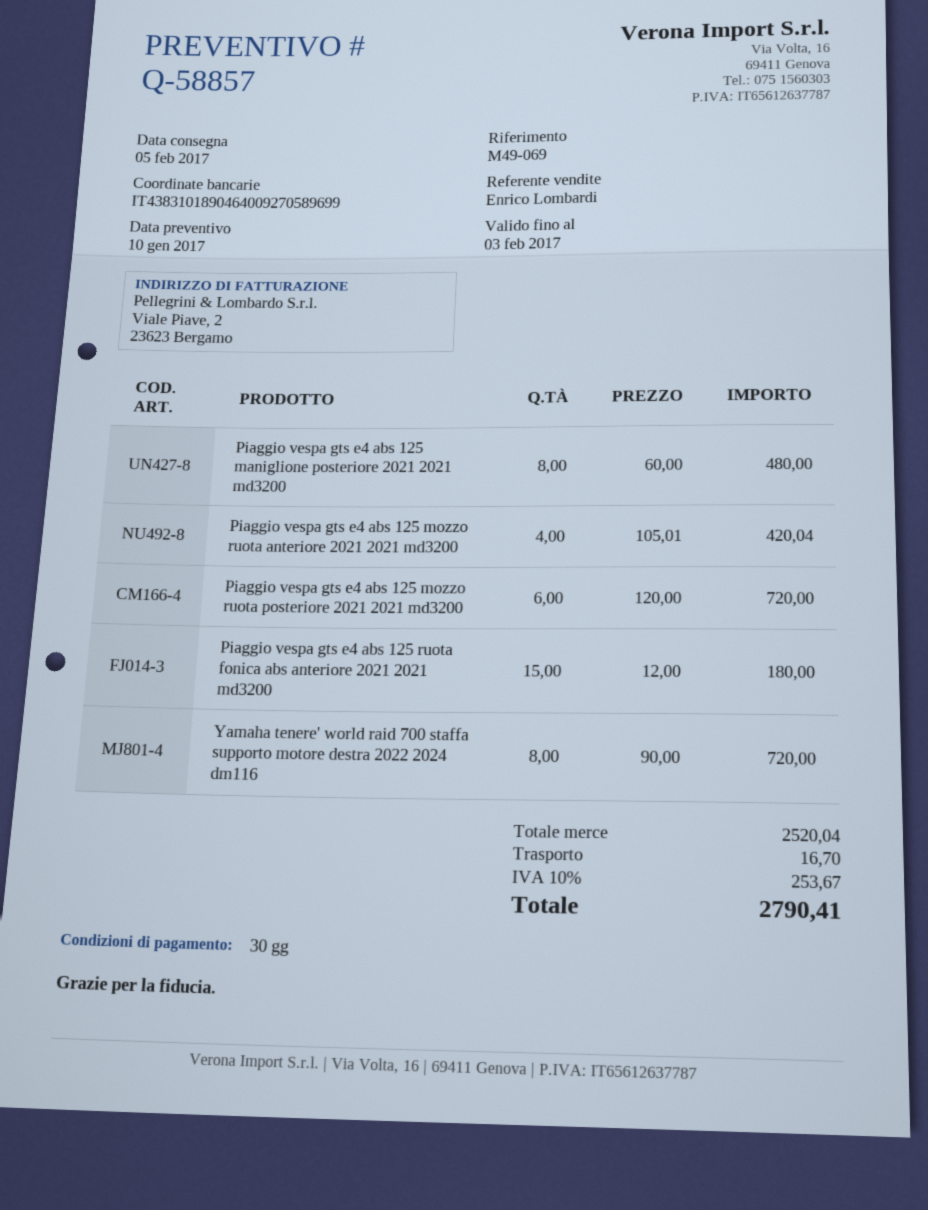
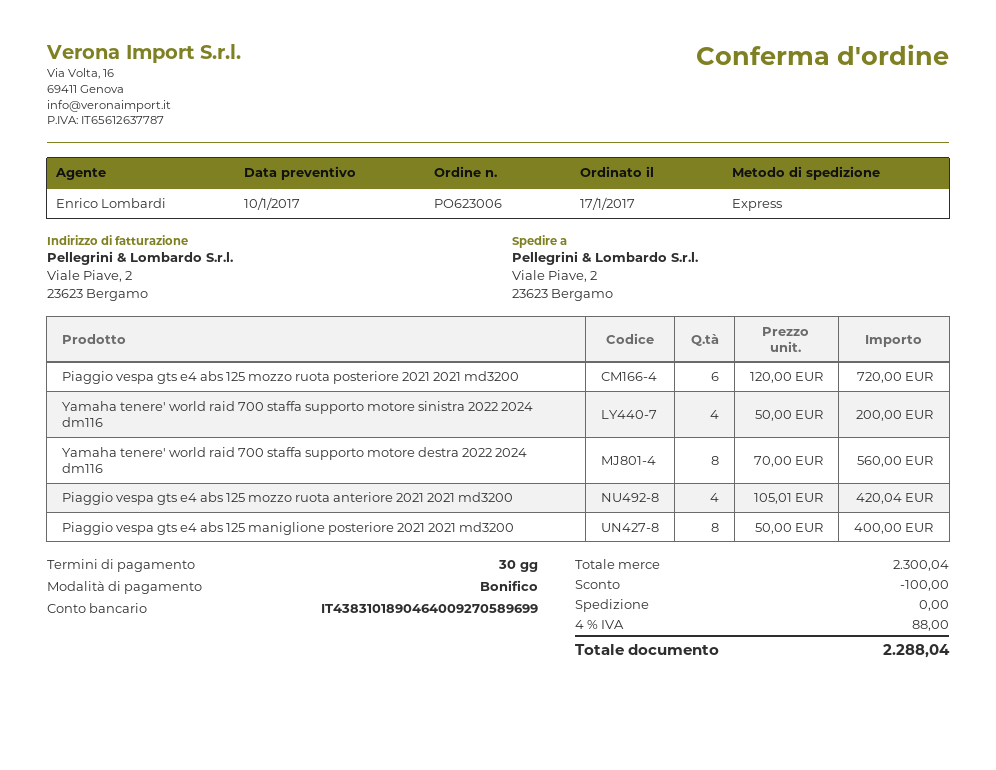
Piaggio vespa gts e4 abs 125 maniglione posteriore 2021 2021 md3200: 8 x 60.00 = 480.00 -> 8 x 50.00 = 400.00
Piaggio vespa gts e4 abs 125 ruota fonica abs anteriore 2021 2021 md3200: 15 x 12.00 = 180.00 -> none
Yamaha tenere' world raid 700 staffa supporto motore destra 2022 2024 dm116: 8 x 90.00 = 720.00 -> 8 x 70.00 = 560.00
Yamaha tenere' world raid 700 staffa supporto motore sinistra 2022 2024 dm116: none -> 4 x 50.00 = 200.00
subtotal: 2520.04 -> 2300.04
discount: none -> 100.00
shipping: 16.70 -> 0.00
tax: 10% = 253.67 -> 4% = 88.00
total: 2790.41 -> 2288.04

